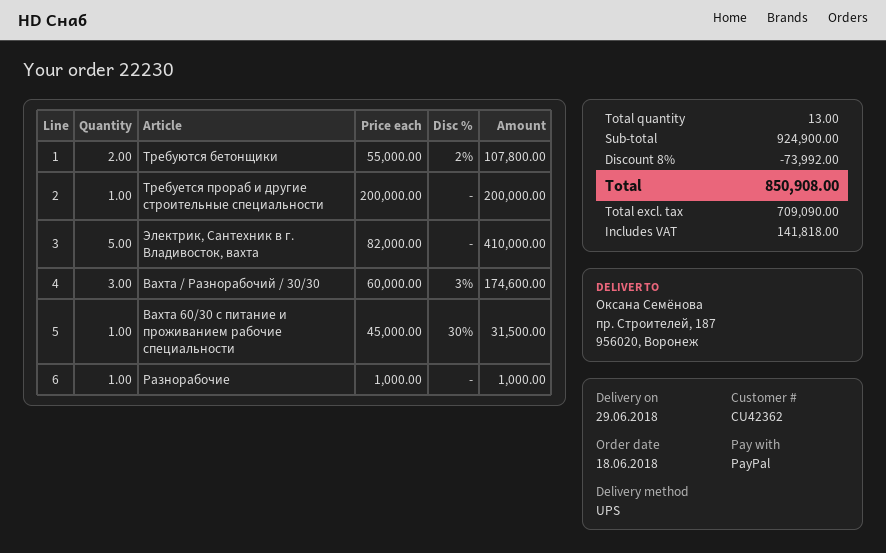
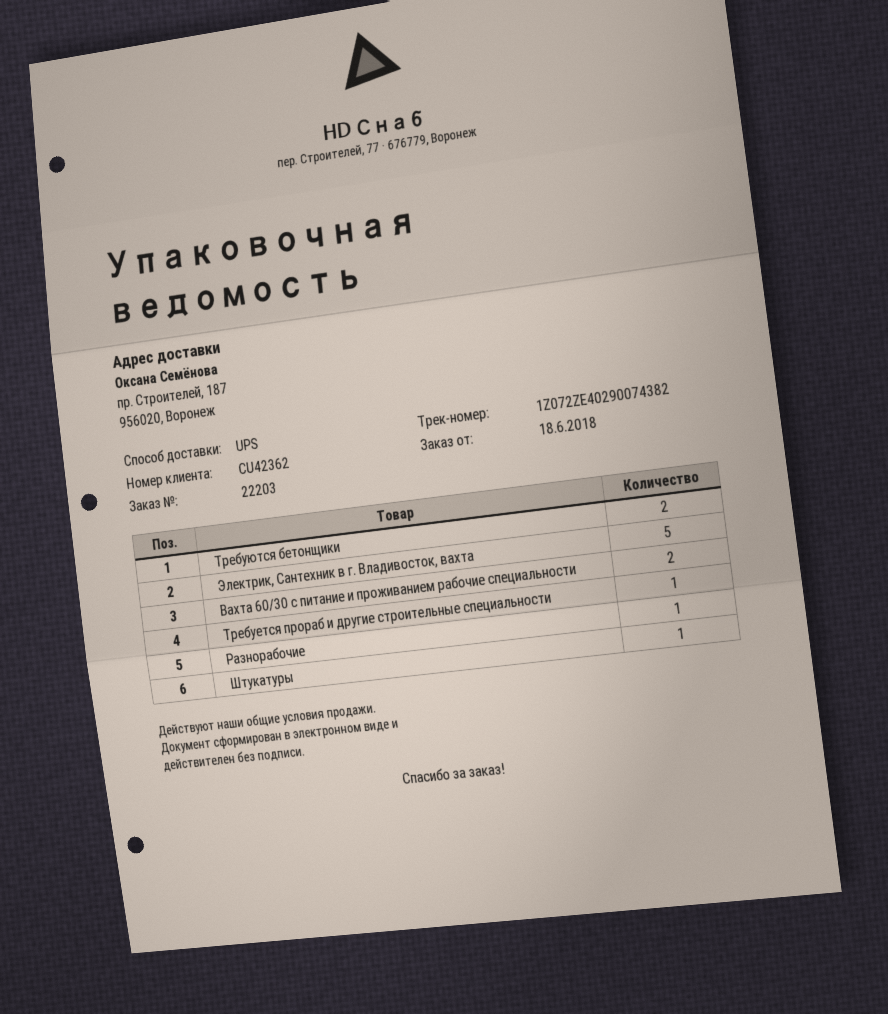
order number: 22230 -> 22203
Вахта / Разнорабочий / 30/30: 3 -> none
Вахта 60/30 с питание и проживанием рабочие специальности: 1 -> 2
Штукатуры: none -> 1

